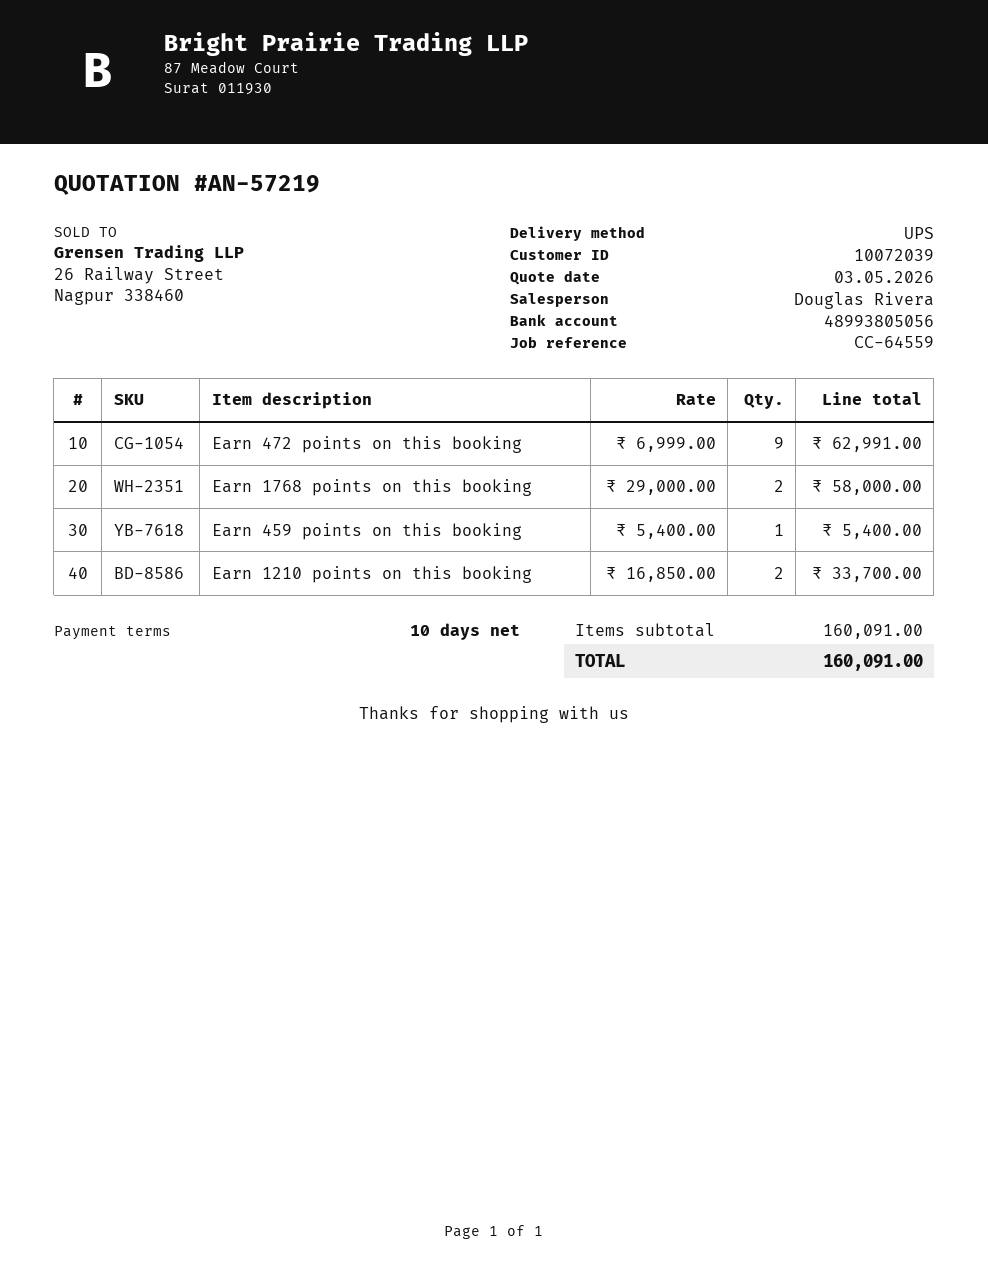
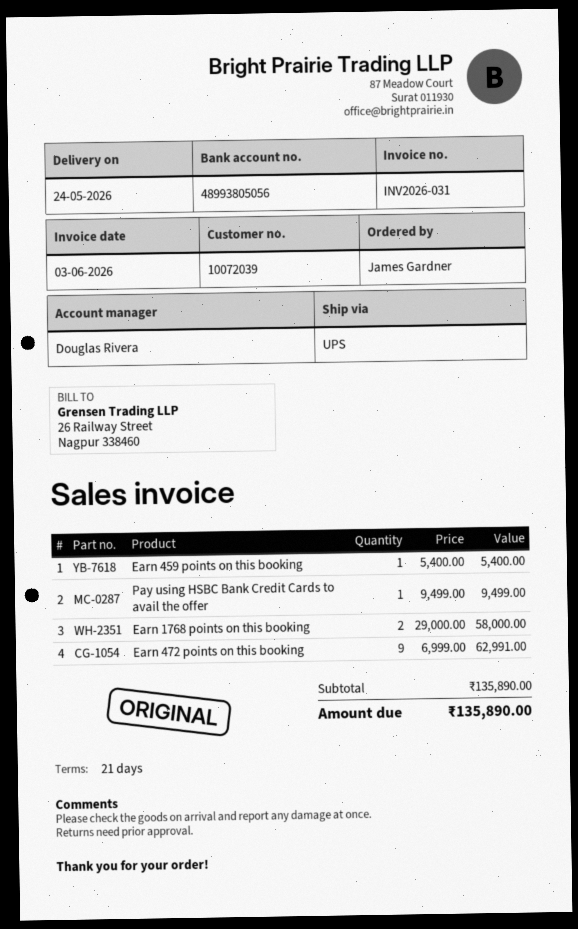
payment terms: 10 days -> 21 days
Earn 1210 points on this booking: 2 x 16850.00 = 33700.00 -> none
Pay using HSBC Bank Credit Cards to avail the offer: none -> 1 x 9499.00 = 9499.00
subtotal: 160091.00 -> 135890.00
total: 160091.00 -> 135890.00

